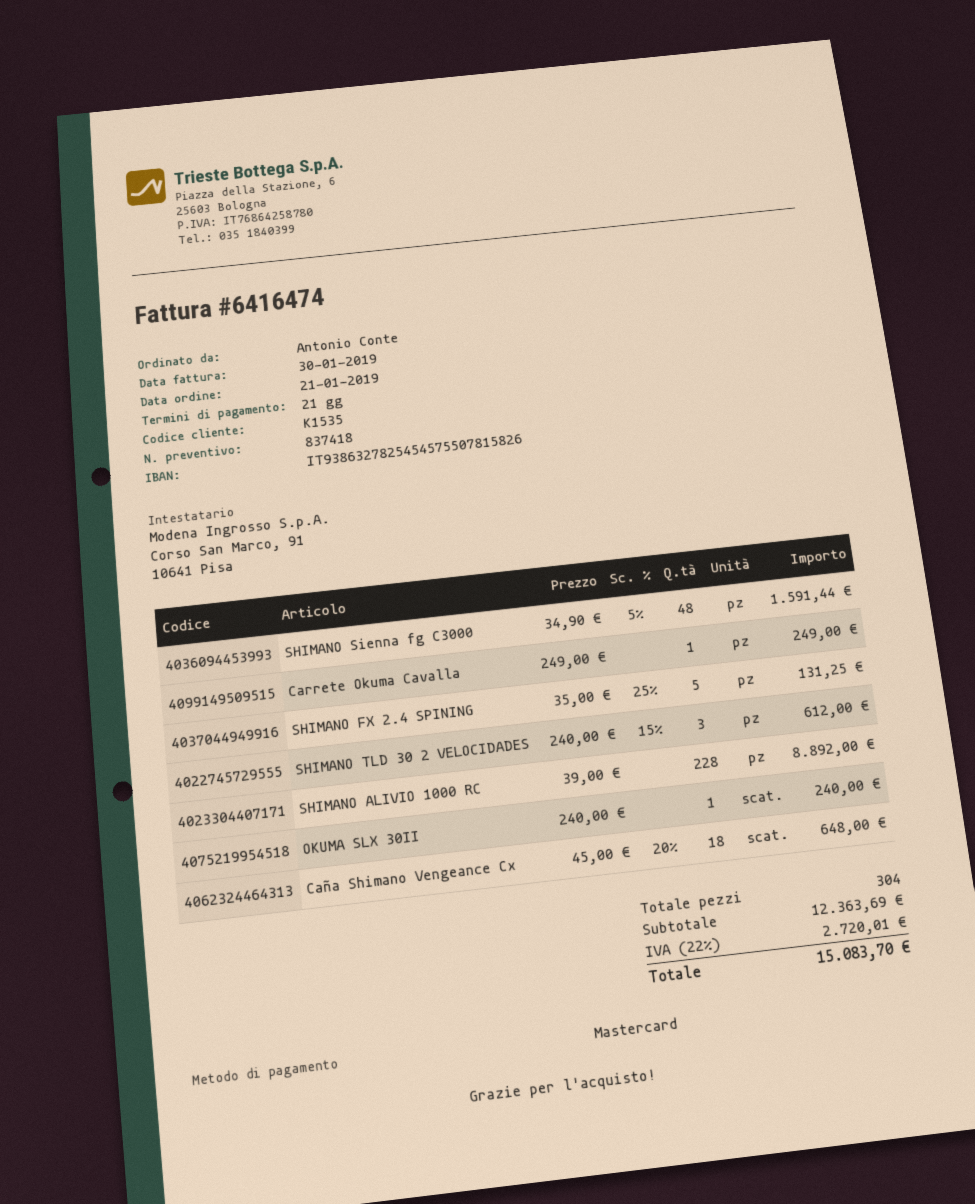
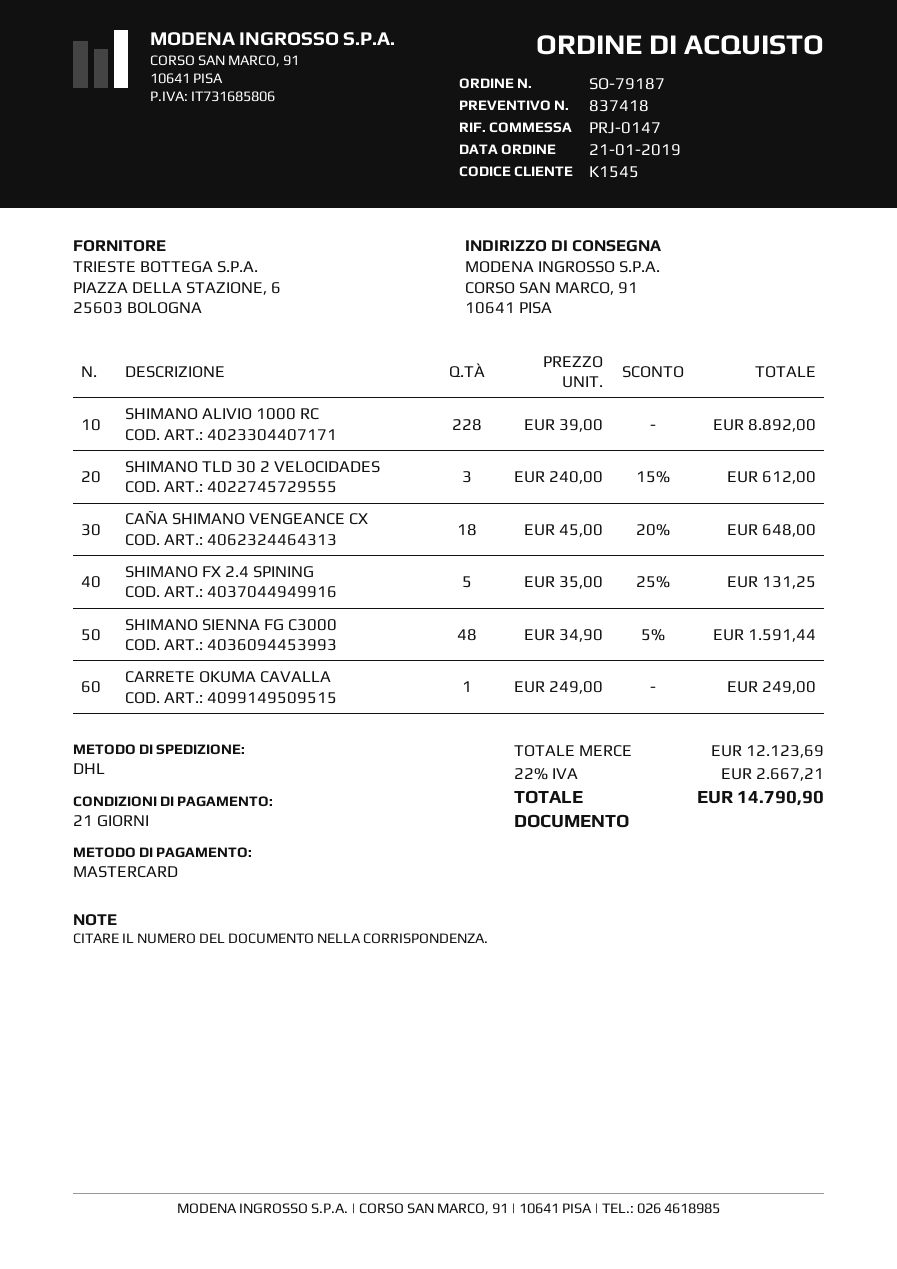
customer number: K1535 -> K1545
OKUMA SLX 30II: 1 x 240.00 = 240.00 -> none
subtotal: 12363.69 -> 12123.69
tax: 22% = 2720.01 -> 22% = 2667.21
total: 15083.70 -> 14790.90

